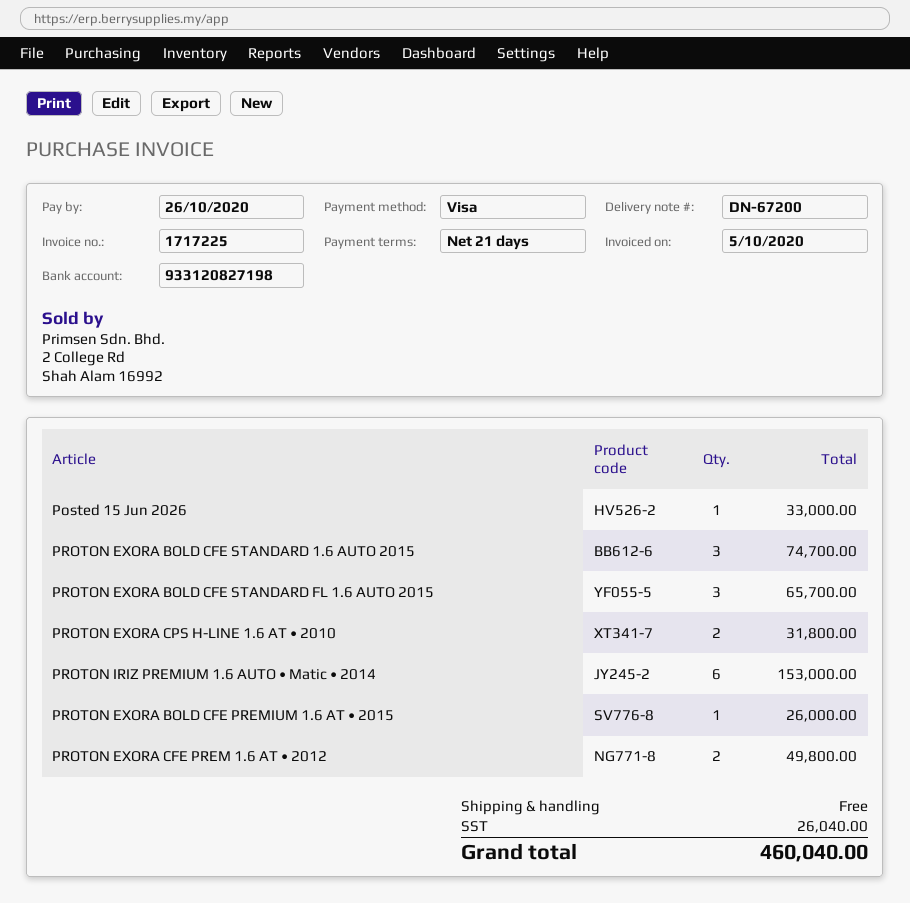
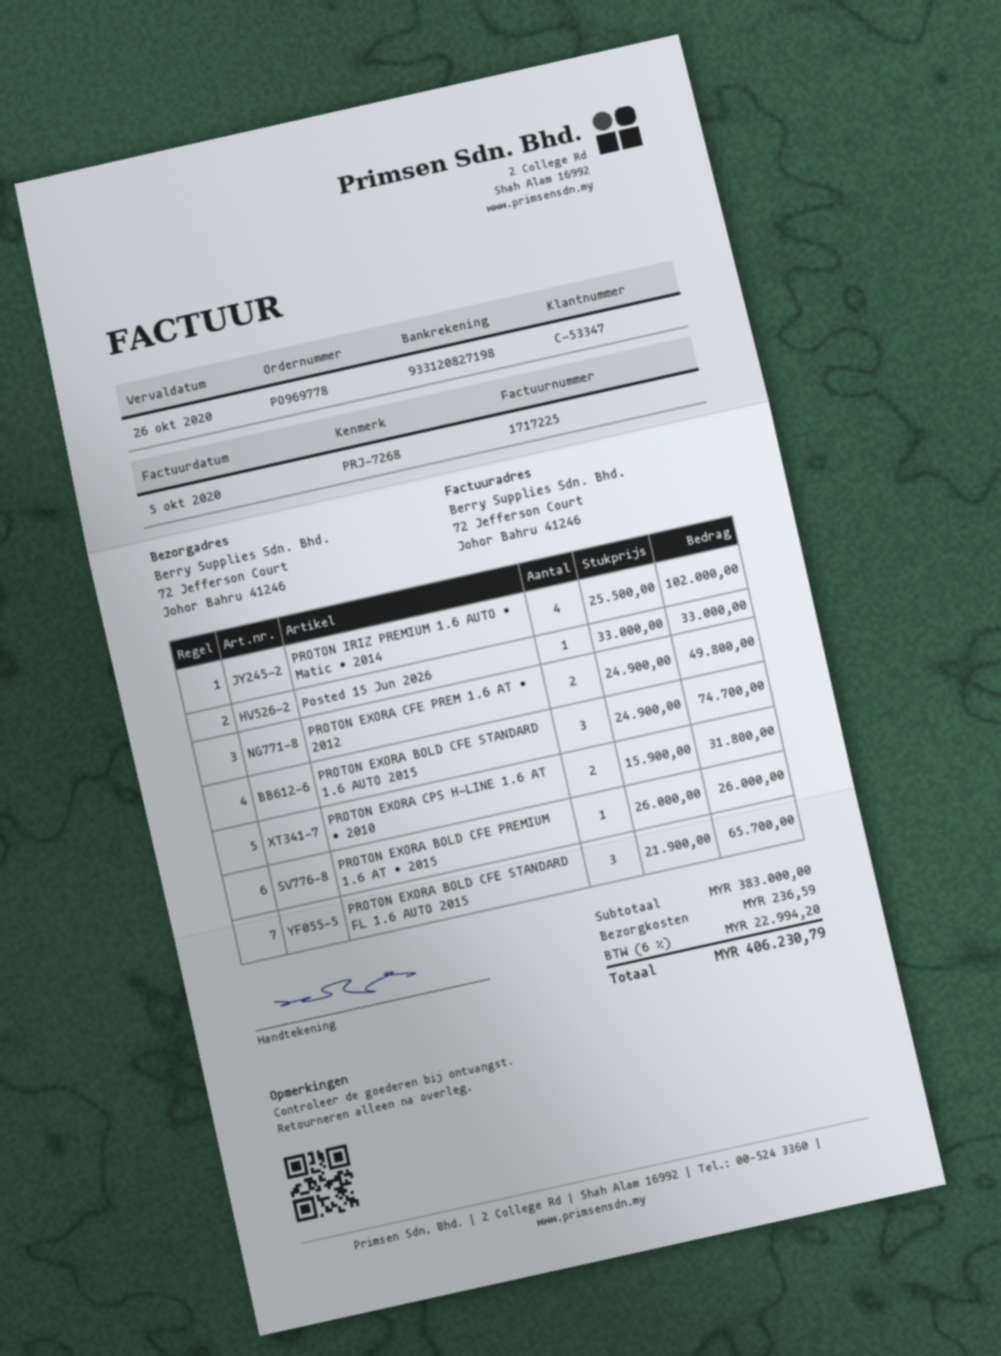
PROTON IRIZ PREMIUM 1.6 AUTO • Matic • 2014: 6 for 153000.00 -> 4 for 102000.00
shipping: 0.00 -> 236.59
tax: 26040.00 -> 22994.20
total: 460040.00 -> 406230.79

